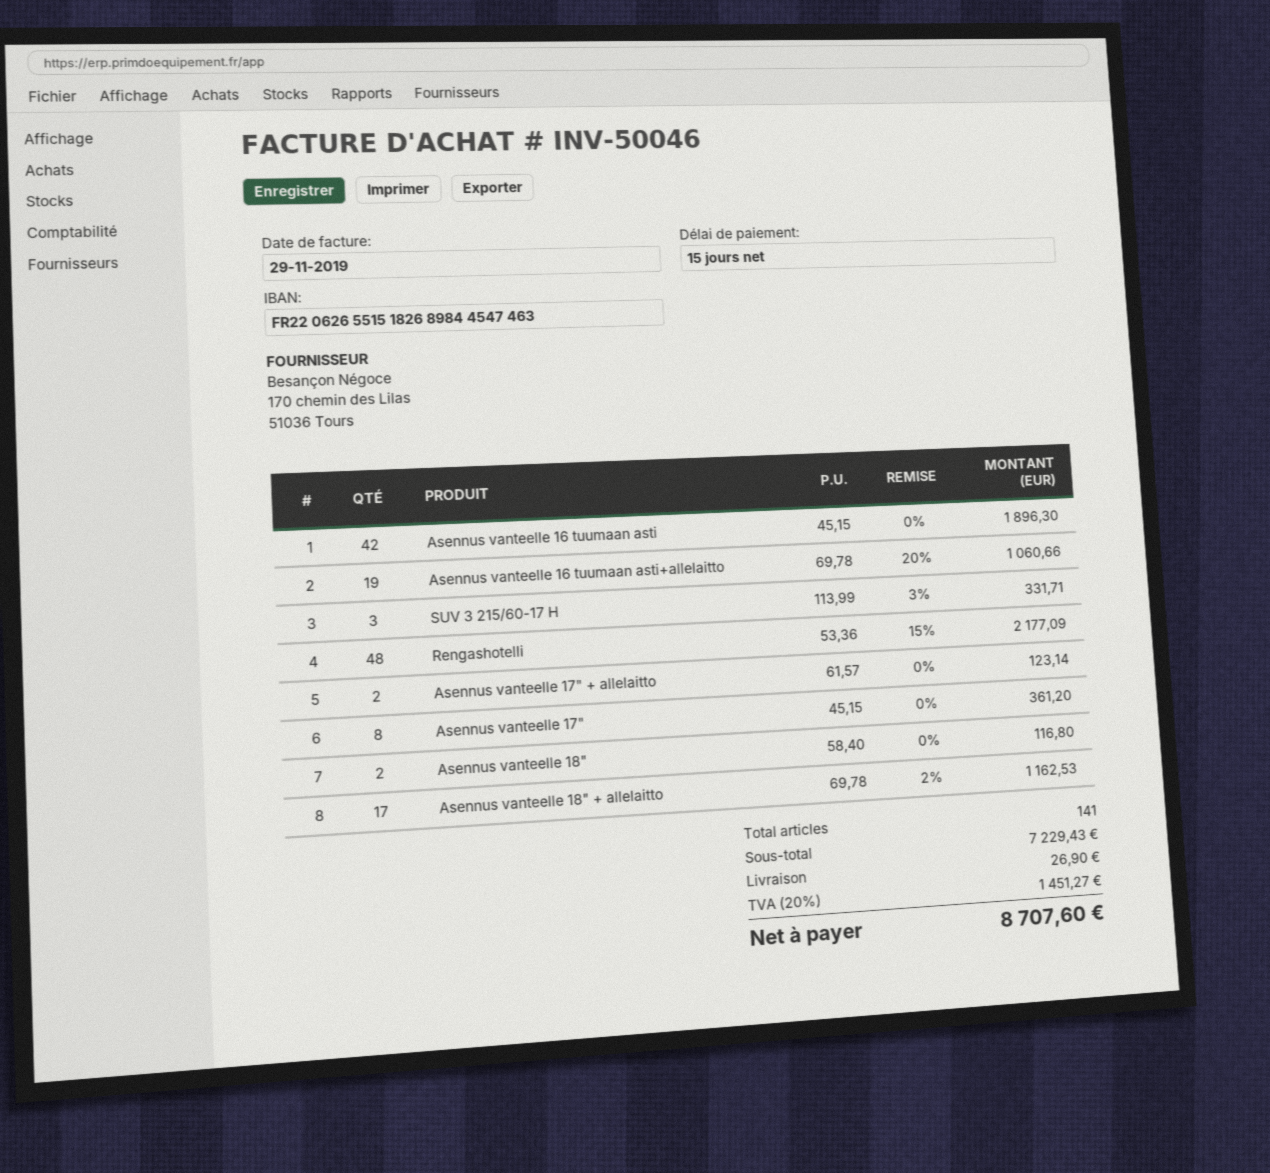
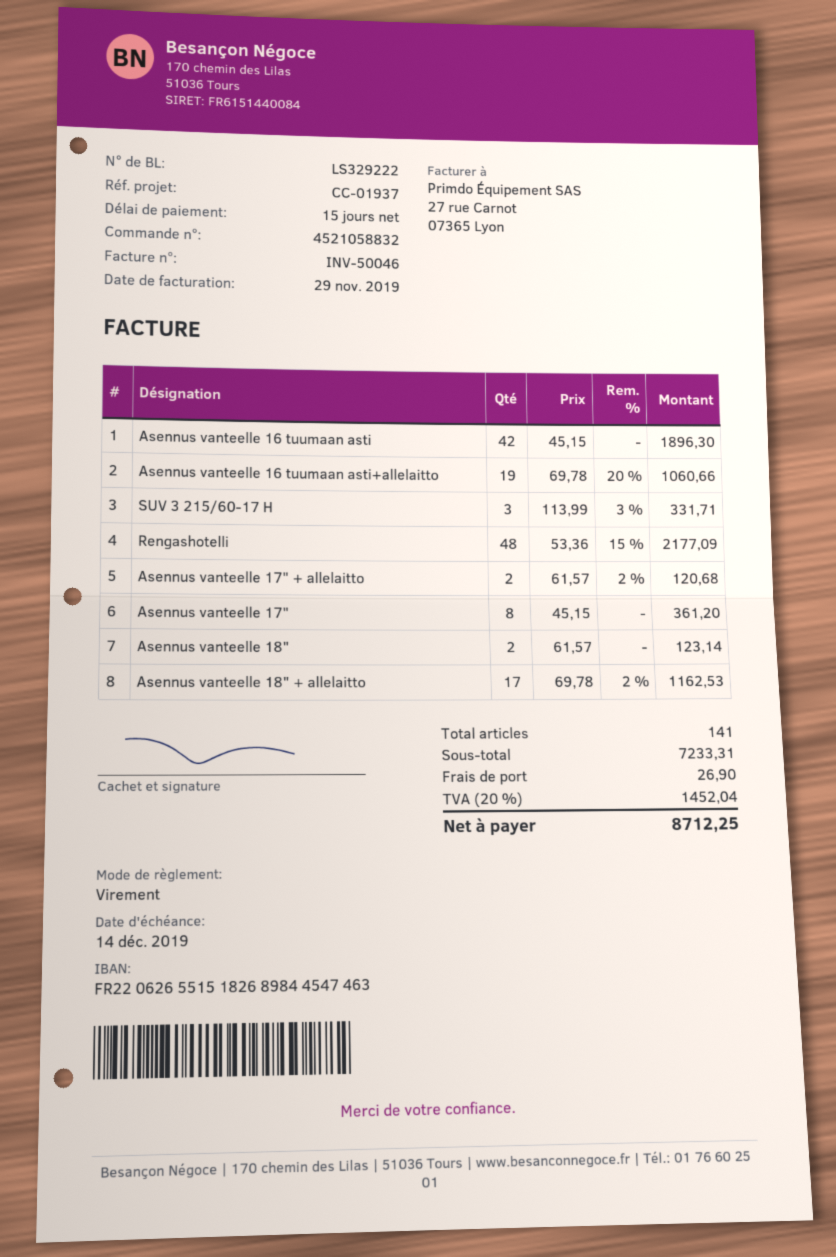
Asennus vanteelle 17" + allelaitto: 2 x 61.57 = 123.14 -> 2 x 61.57 - 2% = 120.68
Asennus vanteelle 18": 2 x 58.40 = 116.80 -> 2 x 61.57 = 123.14
subtotal: 7229.43 -> 7233.31
tax: 20% = 1451.27 -> 20% = 1452.04
total: 8707.60 -> 8712.25

